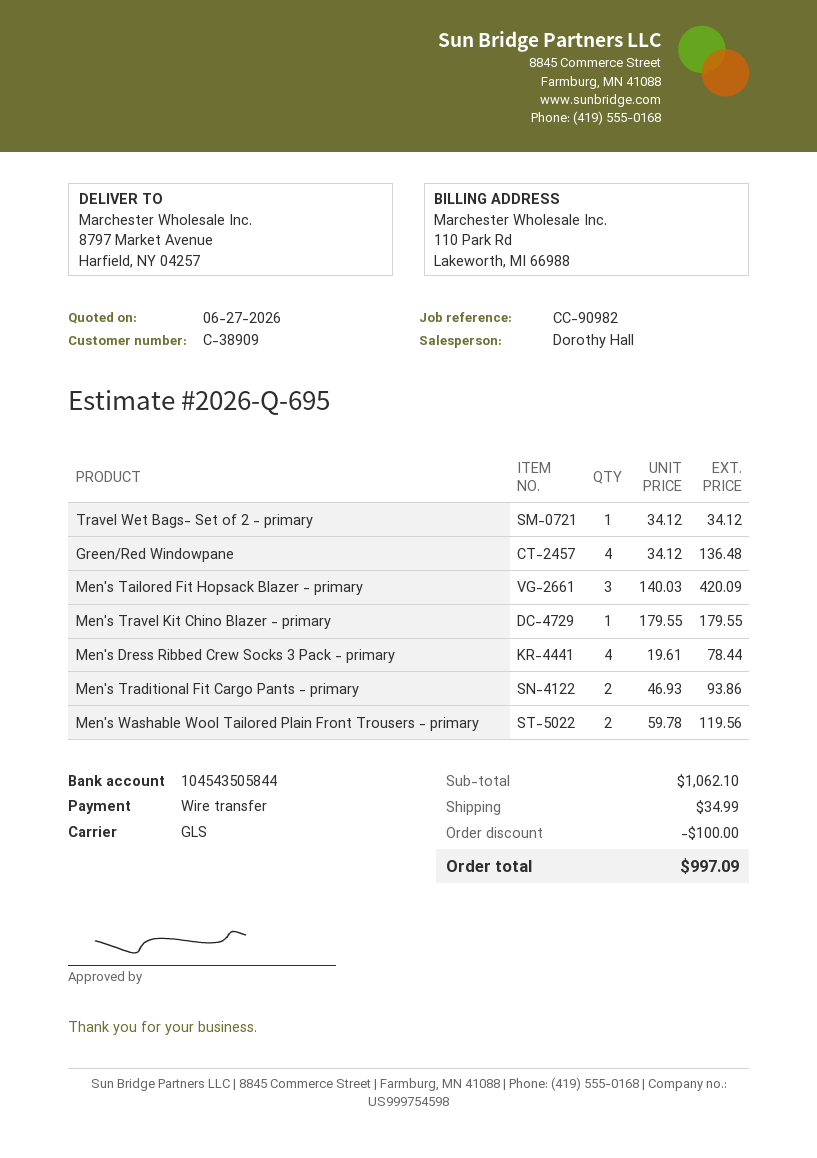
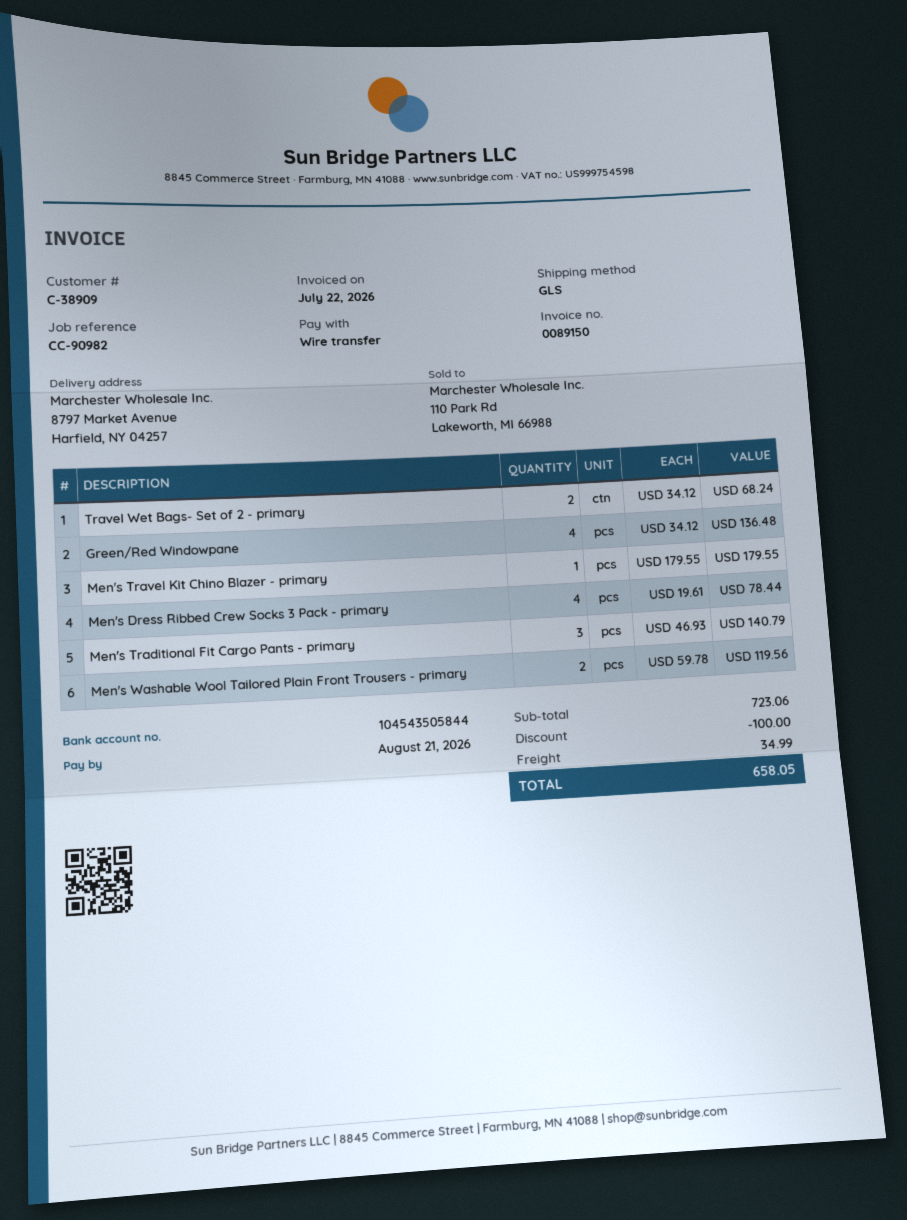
Travel Wet Bags- Set of 2 - primary: 1 x 34.12 = 34.12 -> 2 x 34.12 = 68.24
Men's Tailored Fit Hopsack Blazer - primary: 3 x 140.03 = 420.09 -> none
Men's Traditional Fit Cargo Pants - primary: 2 x 46.93 = 93.86 -> 3 x 46.93 = 140.79
subtotal: 1062.10 -> 723.06
total: 997.09 -> 658.05

